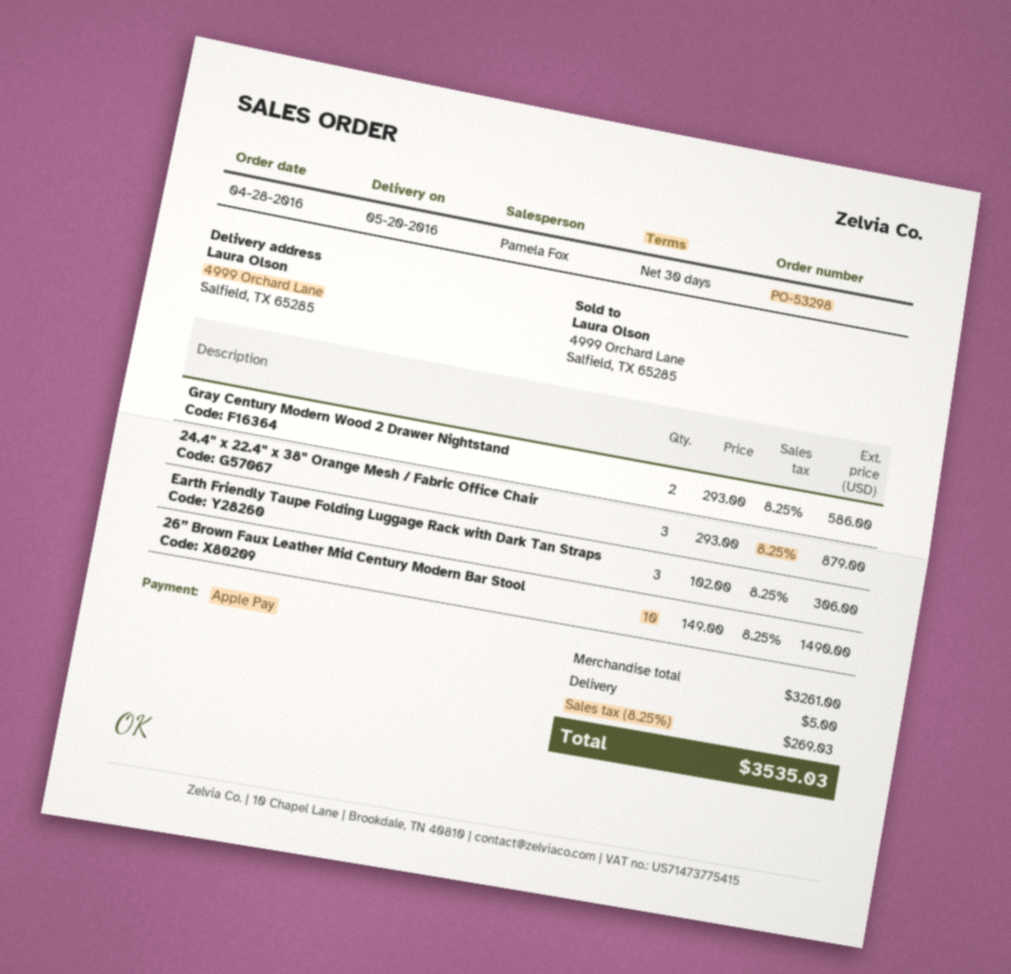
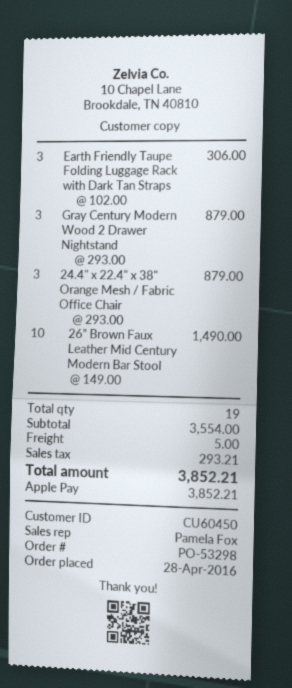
Gray Century Modern Wood 2 Drawer Nightstand: 2 x 293.00 = 586.00 -> 3 x 293.00 = 879.00
subtotal: 3261.00 -> 3554.00
tax: 269.03 -> 293.21
total: 3535.03 -> 3852.21

